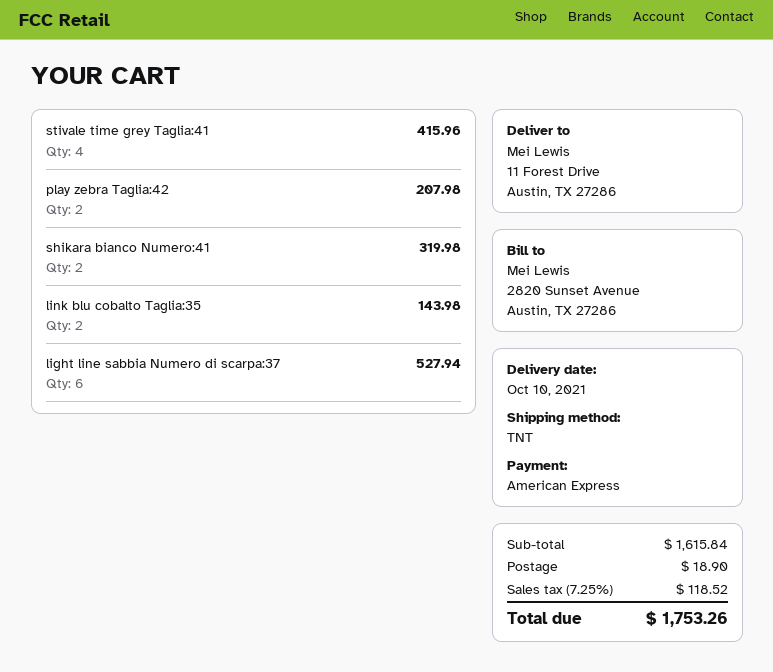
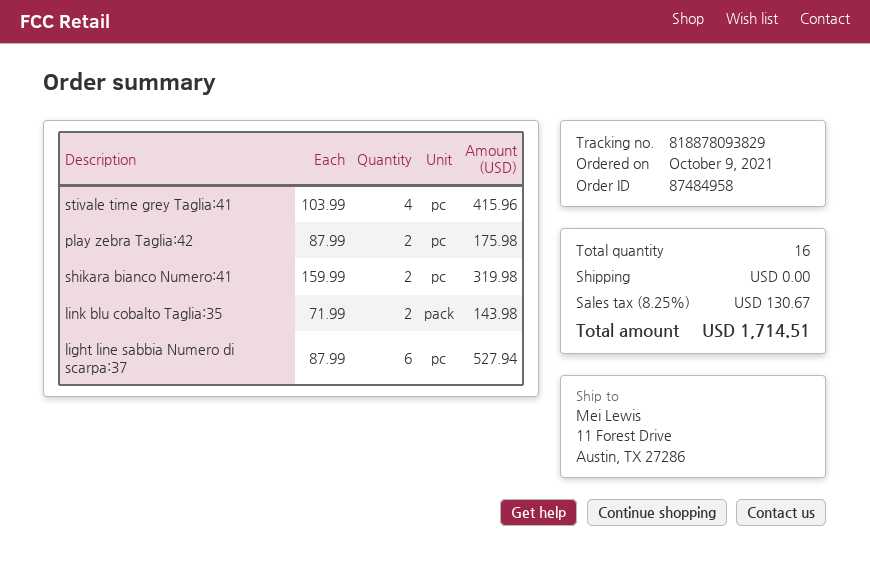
play zebra Taglia:42: 2 for 207.98 -> 2 for 175.98
shipping: 18.90 -> 0.00
tax: 7.25% = 118.52 -> 8.25% = 130.67
total: 1753.26 -> 1714.51

